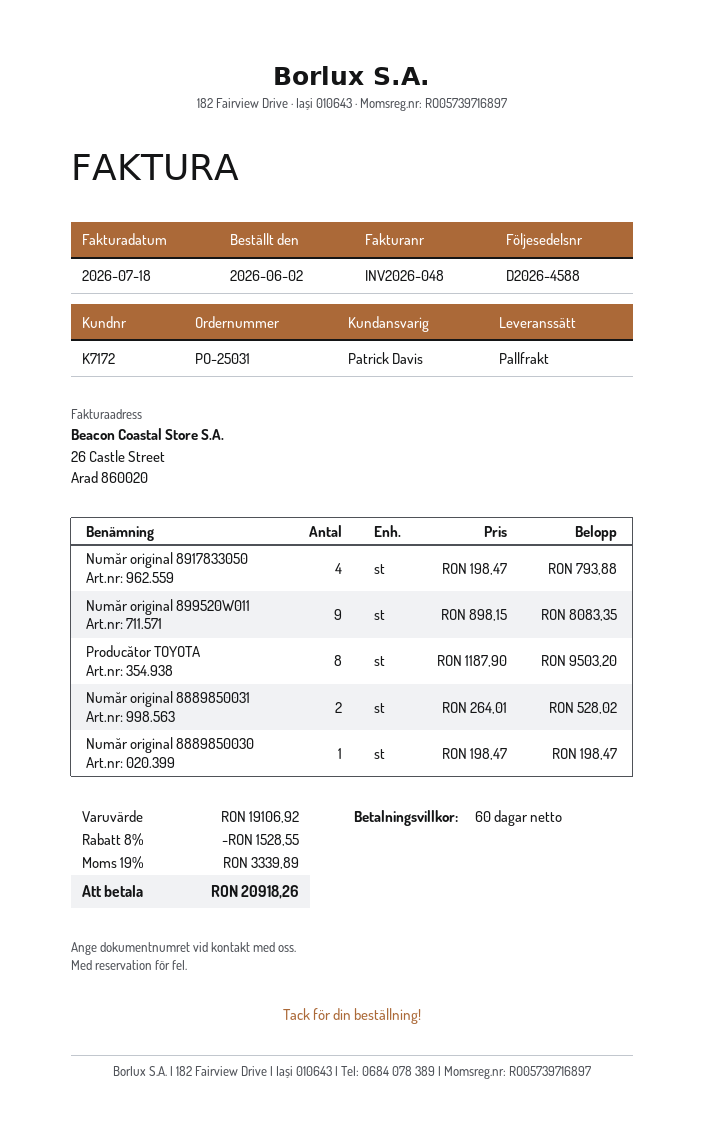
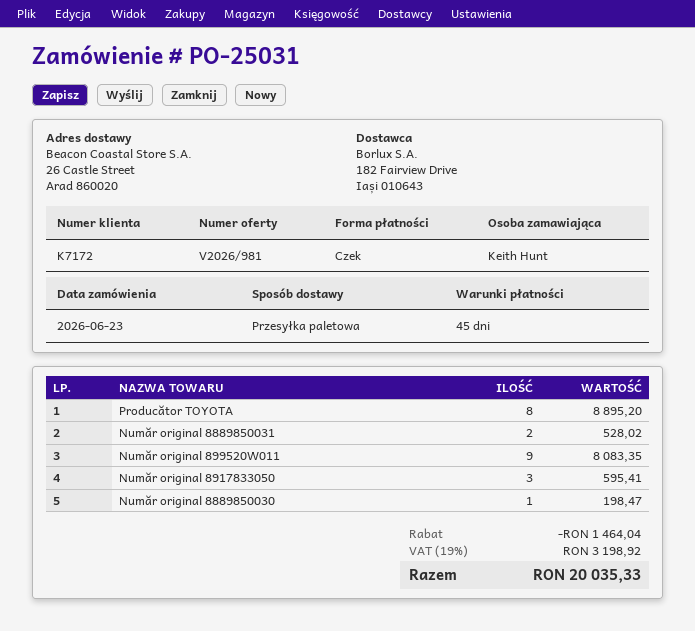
order date: 2026-06-02 -> 2026-06-23
payment terms: 60 days -> 45 days
Număr original 8917833050: 4 for 793.88 -> 3 for 595.41
Producător TOYOTA: 8 for 9503.20 -> 8 for 8895.20
discount: 1528.55 -> 1464.04
tax: 19% = 3339.89 -> 19% = 3198.92
total: 20918.26 -> 20035.33

